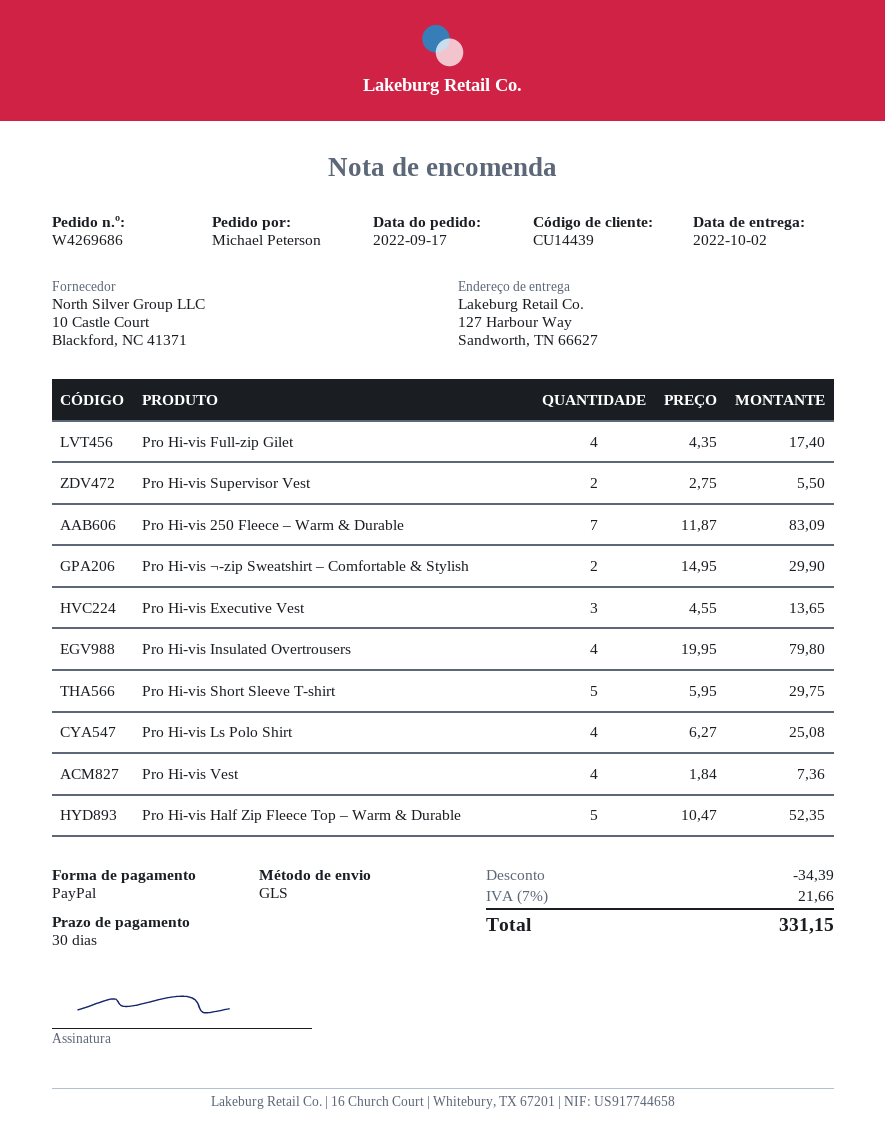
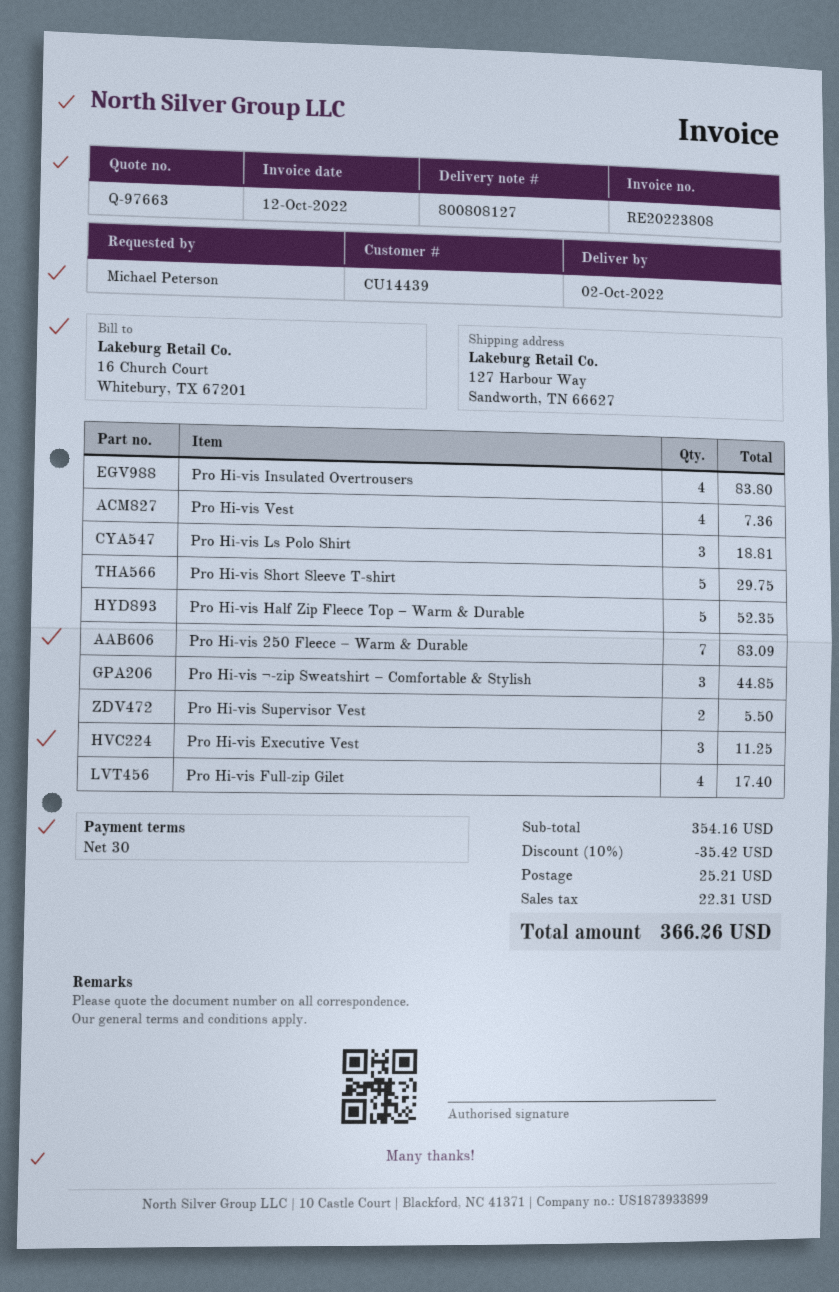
Pro Hi-vis ¬-zip Sweatshirt – Comfortable & Stylish: 2 for 29.90 -> 3 for 44.85
Pro Hi-vis Executive Vest: 3 for 13.65 -> 3 for 11.25
Pro Hi-vis Insulated Overtrousers: 4 for 79.80 -> 4 for 83.80
Pro Hi-vis Ls Polo Shirt: 4 for 25.08 -> 3 for 18.81
discount: 34.39 -> 35.42
shipping: none -> 25.21
tax: 21.66 -> 22.31
total: 331.15 -> 366.26

